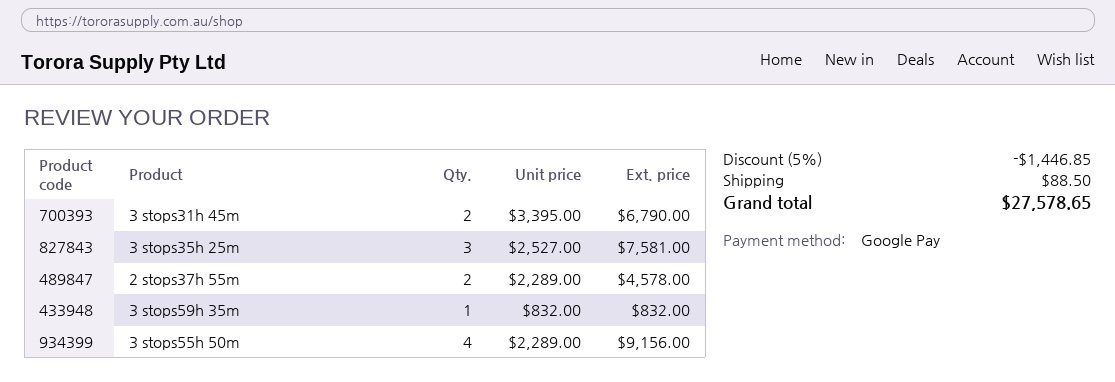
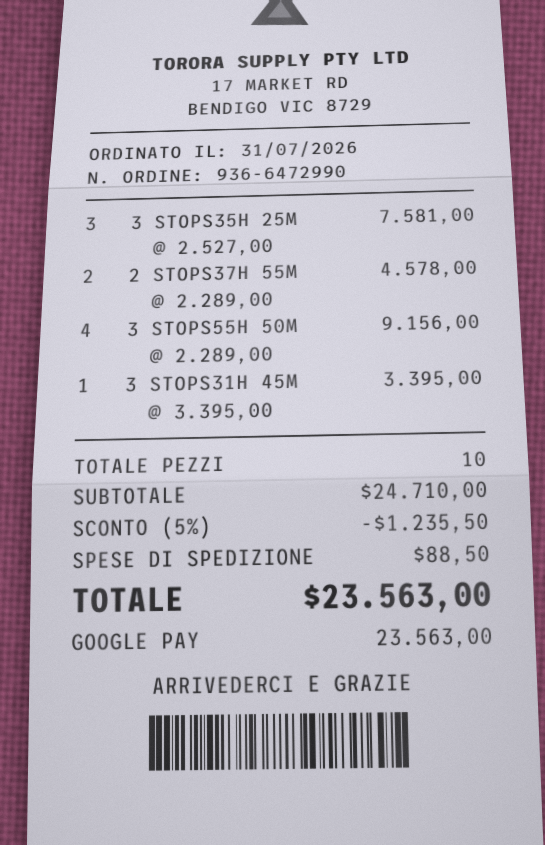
3 stops31h 45m: 2 x 3395.00 = 6790.00 -> 1 x 3395.00 = 3395.00
3 stops59h 35m: 1 x 832.00 = 832.00 -> none
discount: 5% = 1446.85 -> 5% = 1235.50
total: 27578.65 -> 23563.00

